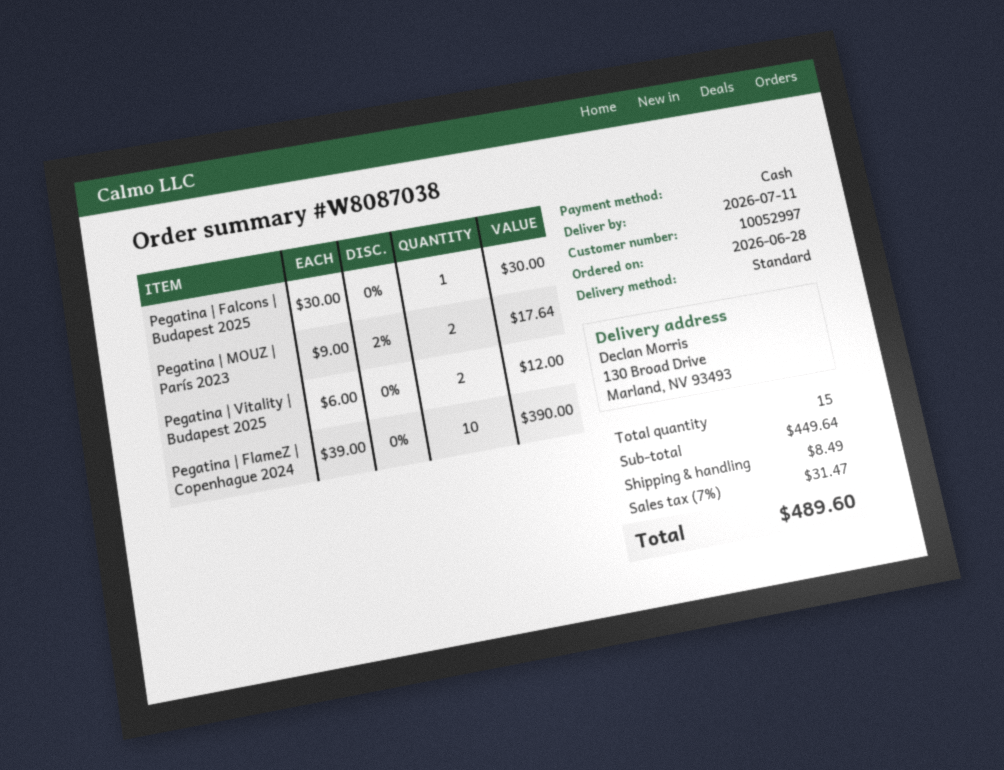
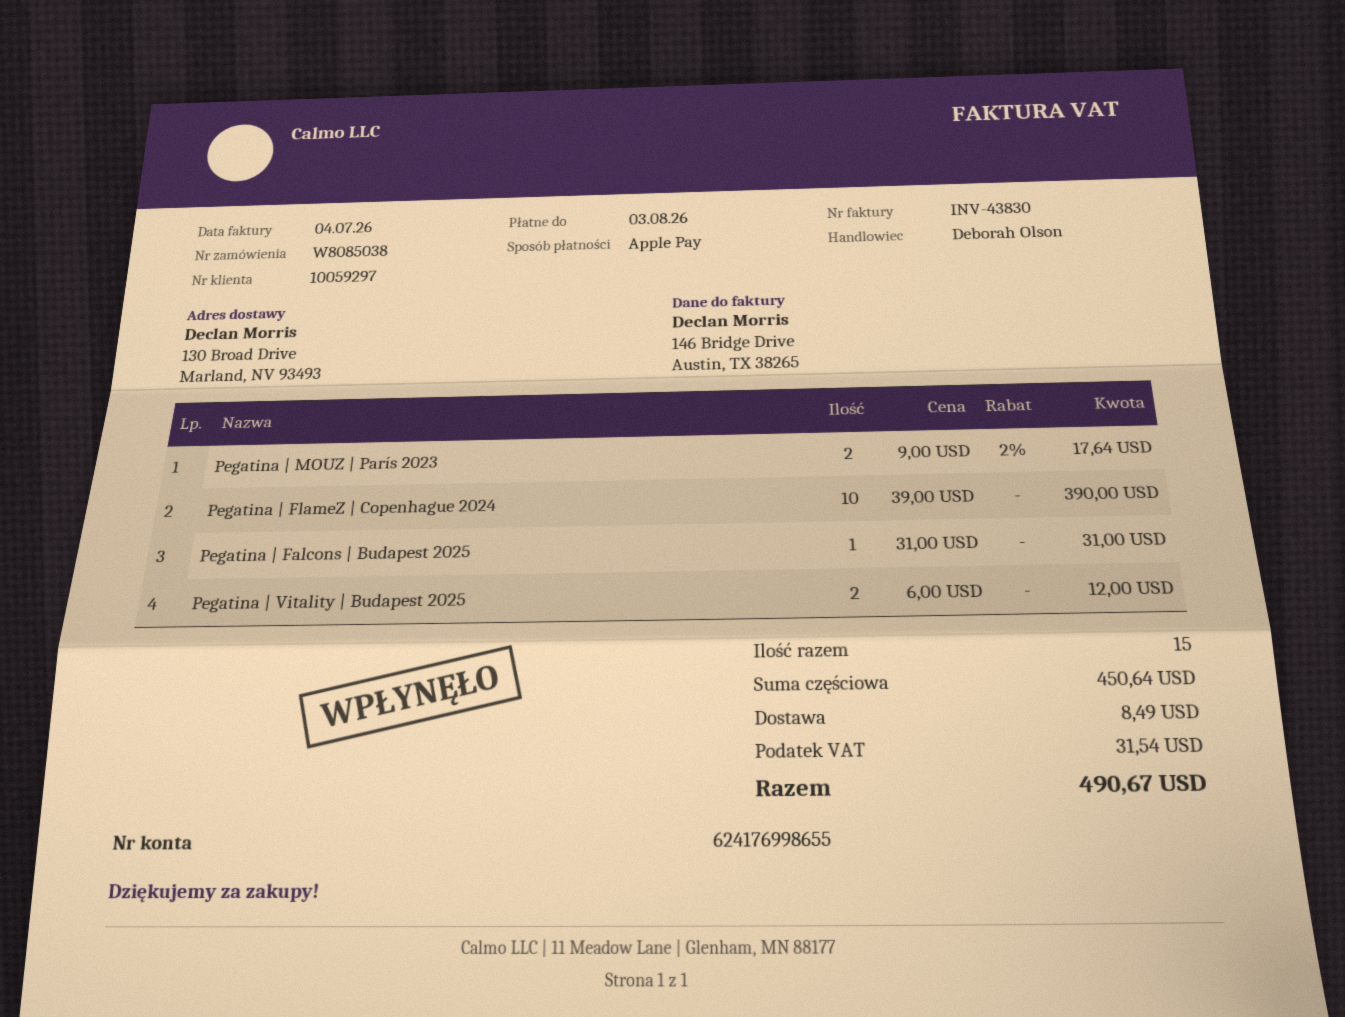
order number: W8087038 -> W8085038
customer number: 10052997 -> 10059297
payment method: cash -> Apple Pay
Pegatina | Falcons | Budapest 2025: 1 x 30.00 = 30.00 -> 1 x 31.00 = 31.00
subtotal: 449.64 -> 450.64
tax: 31.47 -> 31.54
total: 489.60 -> 490.67

